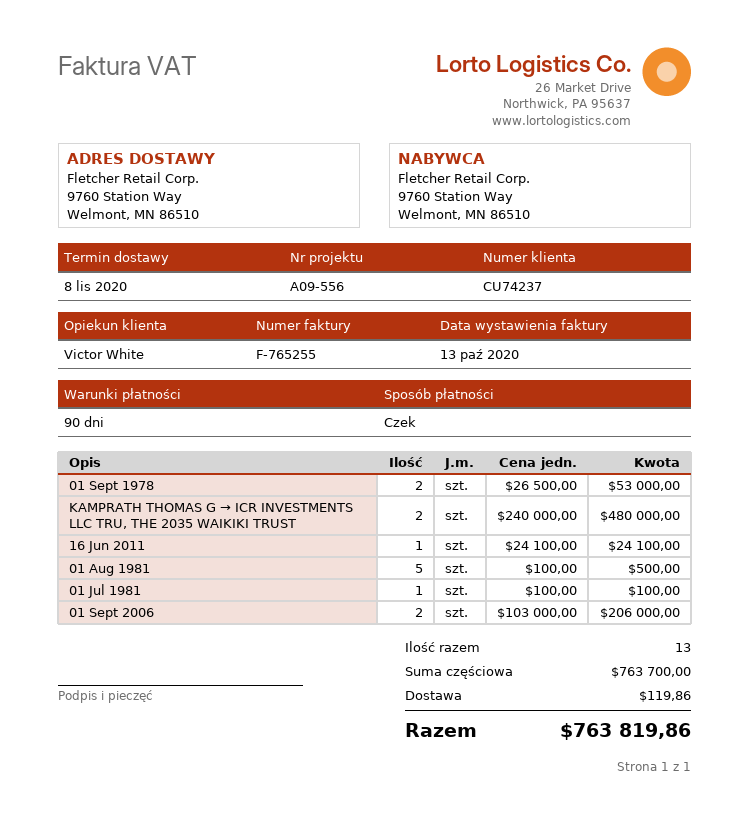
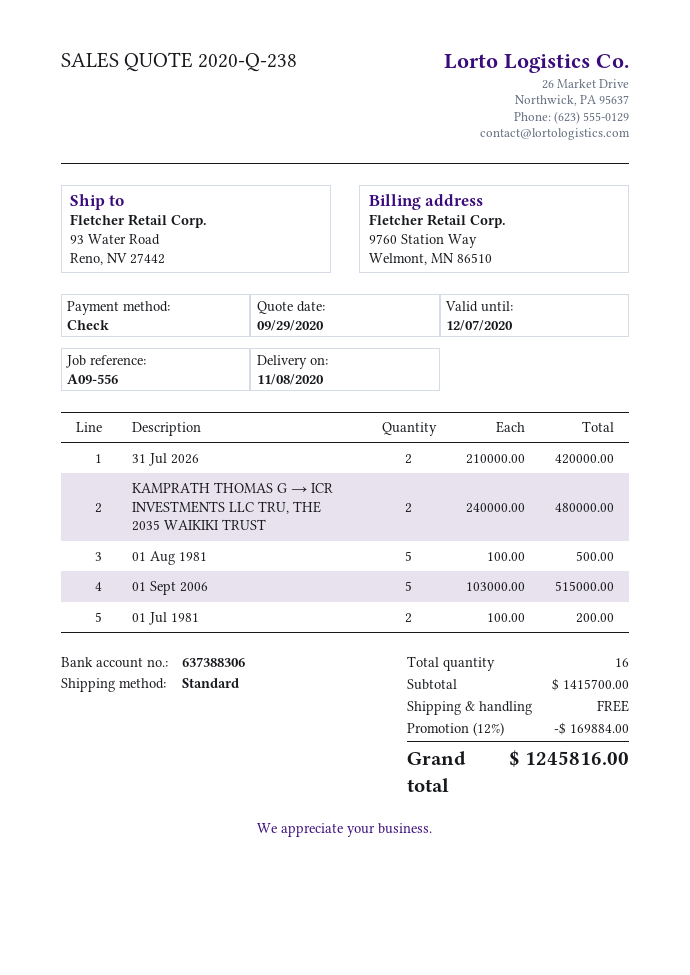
ship to: 9760 Station Way, Welmont, MN 86510 -> 93 Water Road, Reno, NV 27442
01 Sept 1978: 2 x 26500.00 = 53000.00 -> none
16 Jun 2011: 1 x 24100.00 = 24100.00 -> none
01 Jul 1981: 1 x 100.00 = 100.00 -> 2 x 100.00 = 200.00
01 Sept 2006: 2 x 103000.00 = 206000.00 -> 5 x 103000.00 = 515000.00
31 Jul 2026: none -> 2 x 210000.00 = 420000.00
total quantity: 13 -> 16
subtotal: 763700.00 -> 1415700.00
discount: none -> 12% = 169884.00
shipping: 119.86 -> 0.00
total: 763819.86 -> 1245816.00

